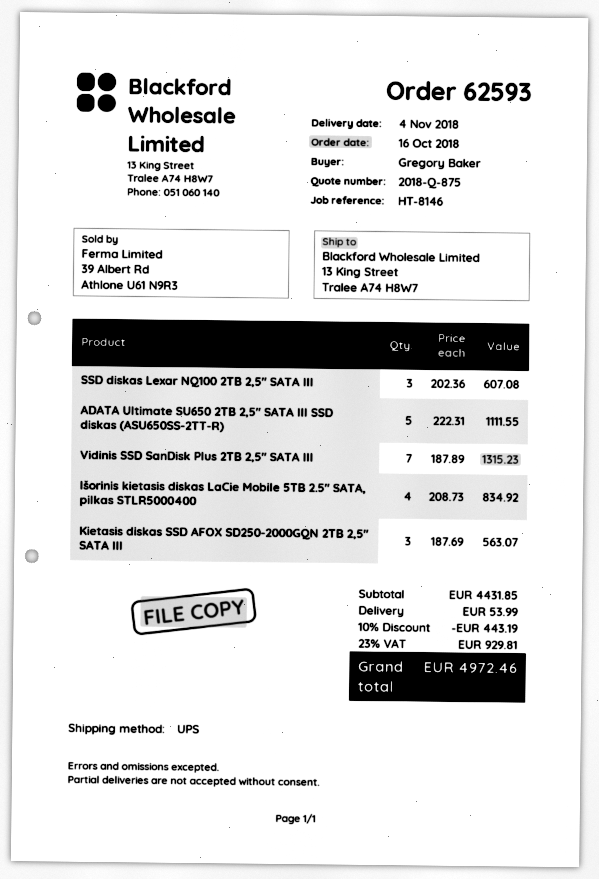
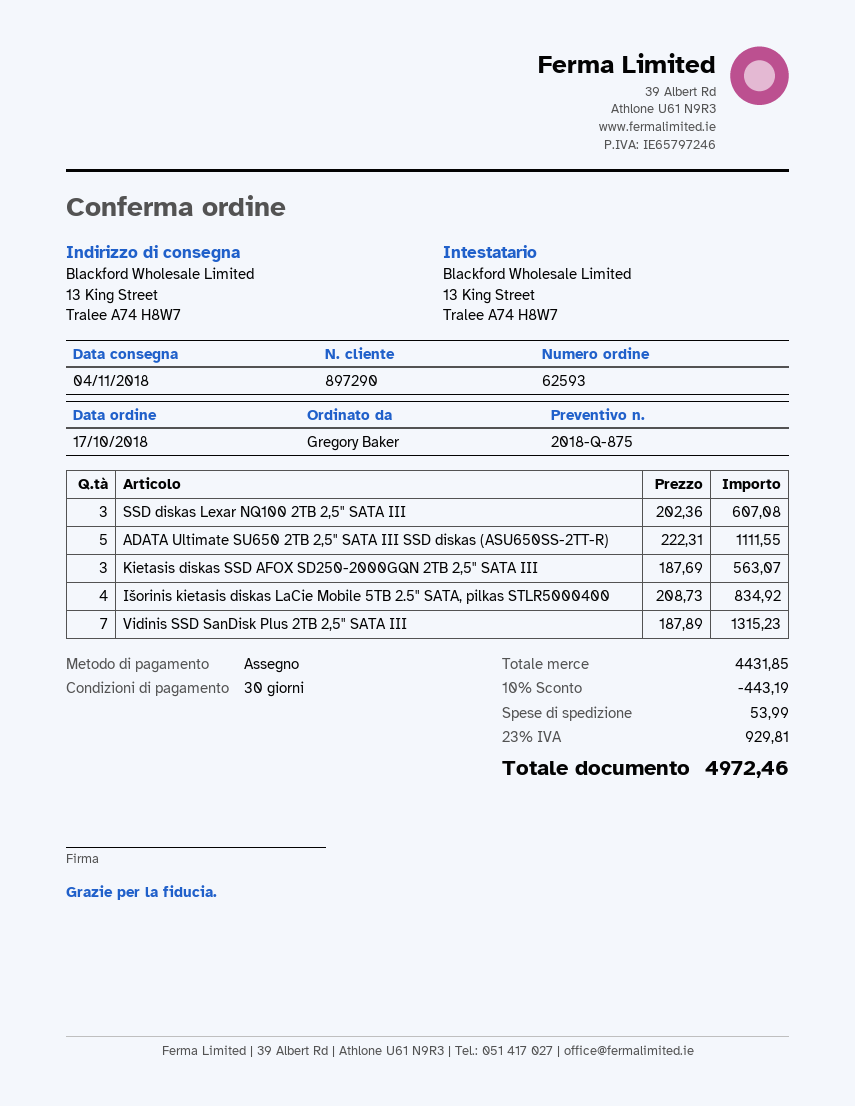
order date: 2018-10-16 -> 2018-10-17

